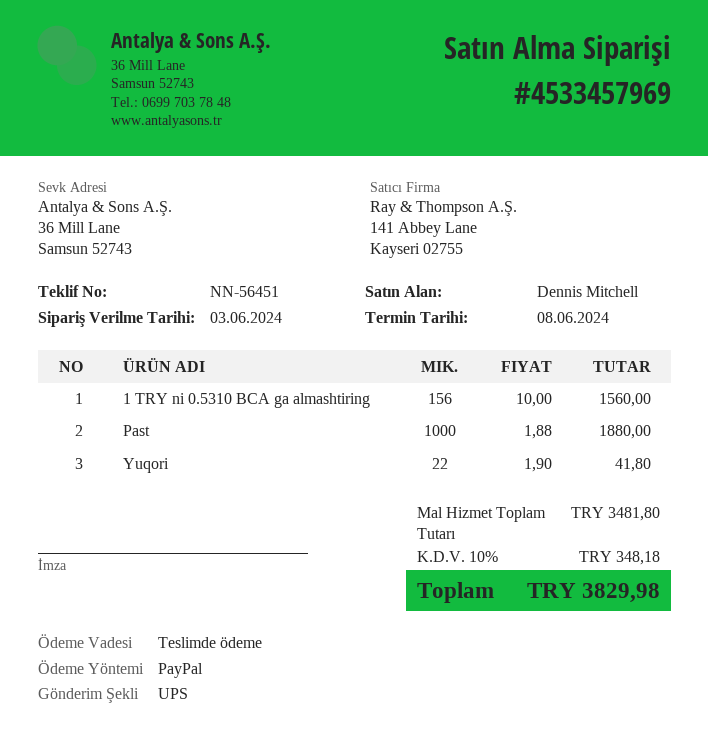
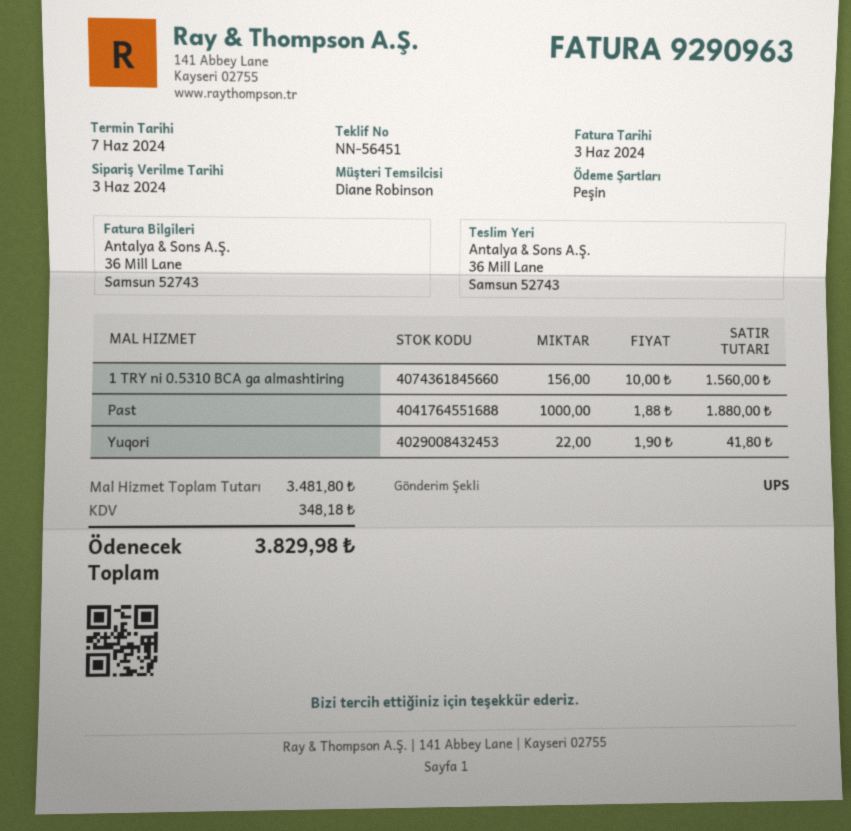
delivery date: 2024-06-08 -> 2024-06-07

